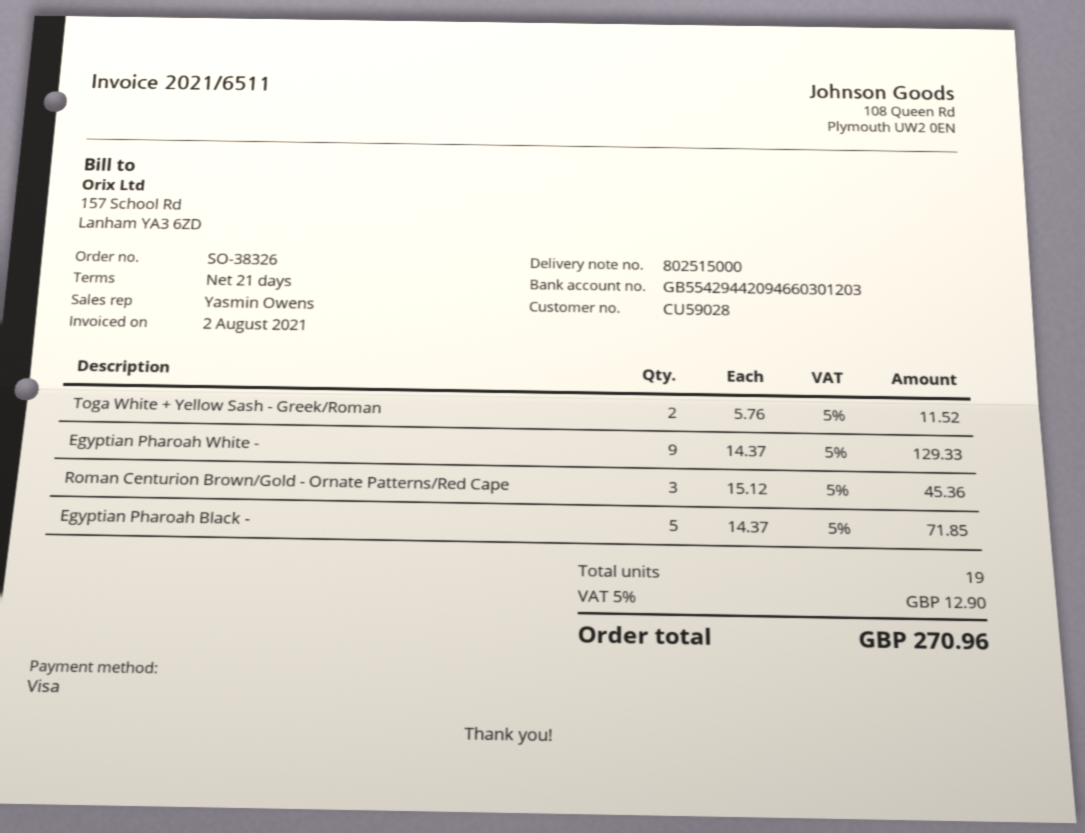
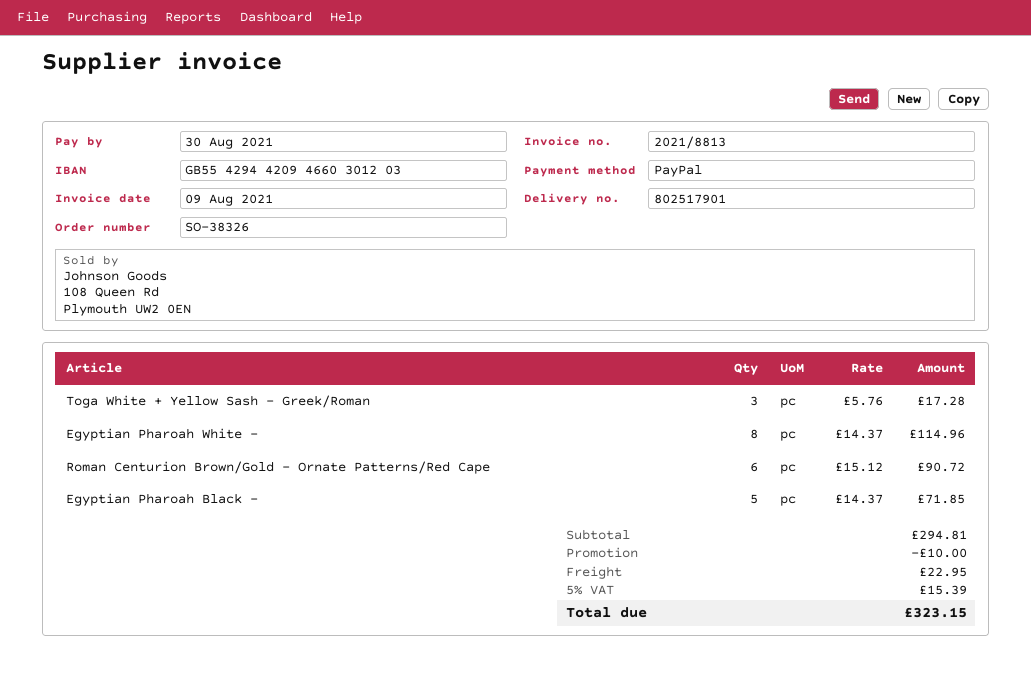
delivery note number: 802515000 -> 802517901
invoice number: 2021/6511 -> 2021/8813
invoice date: 2021-08-02 -> 2021-08-09
payment method: Visa -> PayPal
Toga White + Yellow Sash - Greek/Roman: 2 x 5.76 = 11.52 -> 3 x 5.76 = 17.28
Egyptian Pharoah White -: 9 x 14.37 = 129.33 -> 8 x 14.37 = 114.96
Roman Centurion Brown/Gold - Ornate Patterns/Red Cape: 3 x 15.12 = 45.36 -> 6 x 15.12 = 90.72
discount: none -> 10.00
shipping: none -> 22.95
tax: 5% = 12.90 -> 5% = 15.39
total: 270.96 -> 323.15

